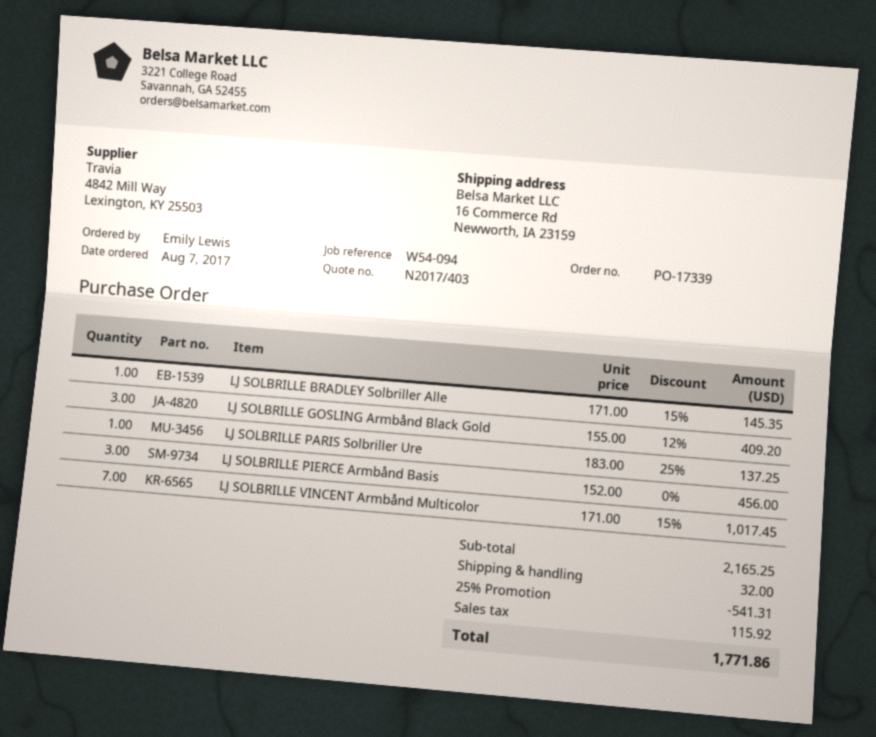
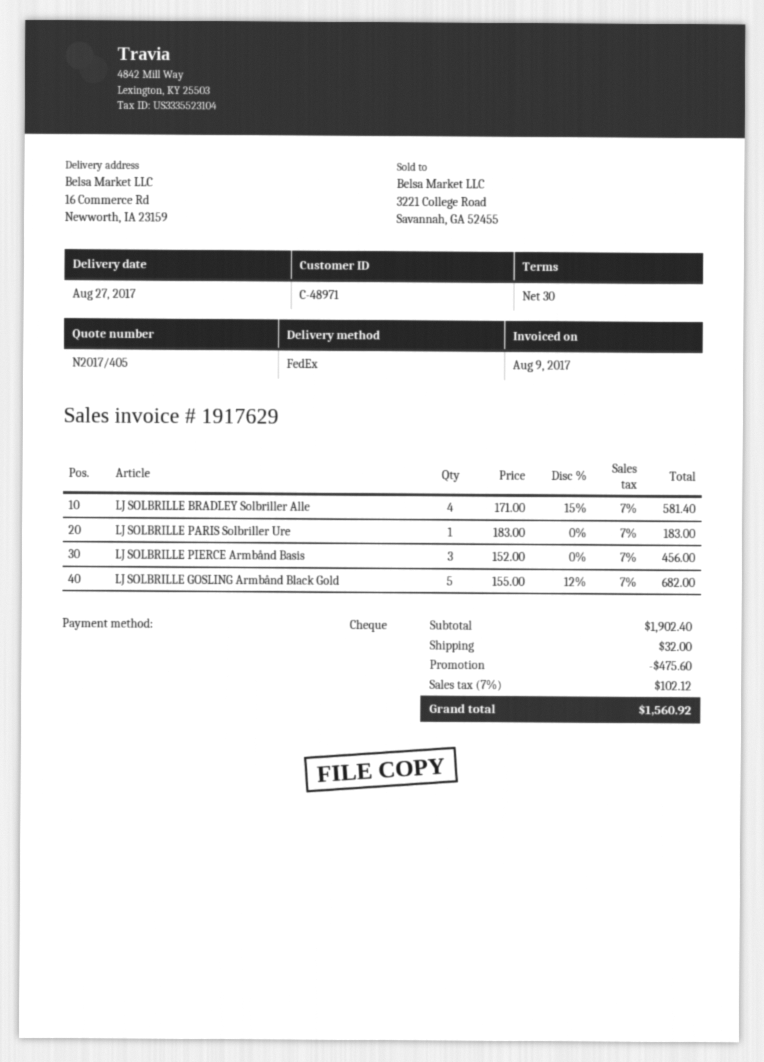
quote number: N2017/403 -> N2017/405
LJ SOLBRILLE BRADLEY Solbriller Alle: 1 x 171.00 - 15% = 145.35 -> 4 x 171.00 - 15% = 581.40
LJ SOLBRILLE GOSLING Armbånd Black Gold: 3 x 155.00 - 12% = 409.20 -> 5 x 155.00 - 12% = 682.00
LJ SOLBRILLE PARIS Solbriller Ure: 1 x 183.00 - 25% = 137.25 -> 1 x 183.00 = 183.00
LJ SOLBRILLE VINCENT Armbånd Multicolor: 7 x 171.00 - 15% = 1017.45 -> none
subtotal: 2165.25 -> 1902.40
discount: 541.31 -> 475.60
tax: 115.92 -> 102.12
total: 1771.86 -> 1560.92

